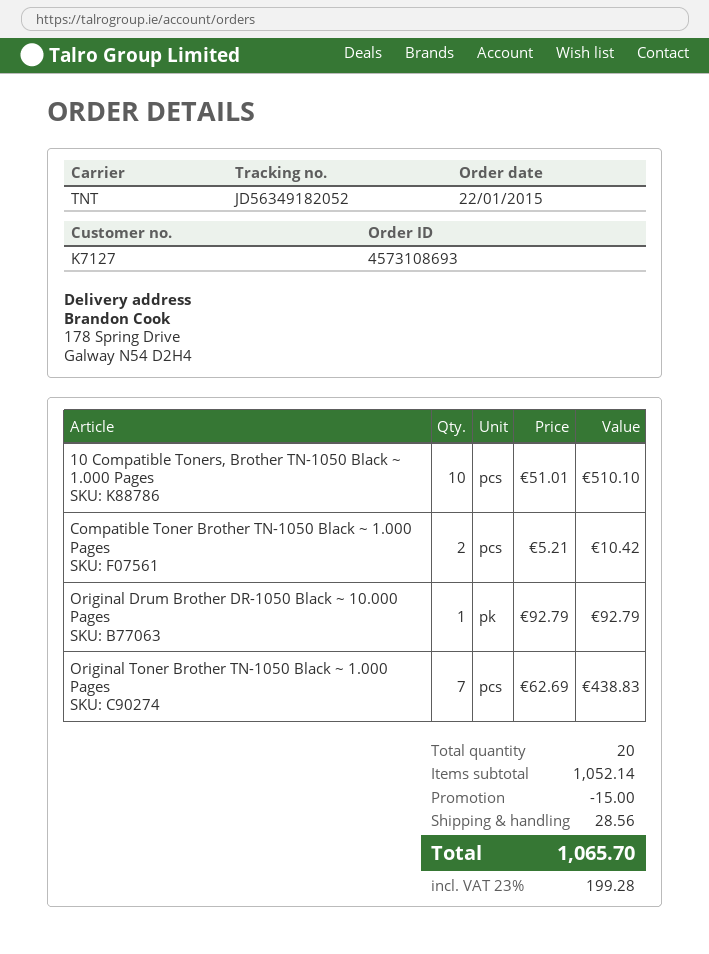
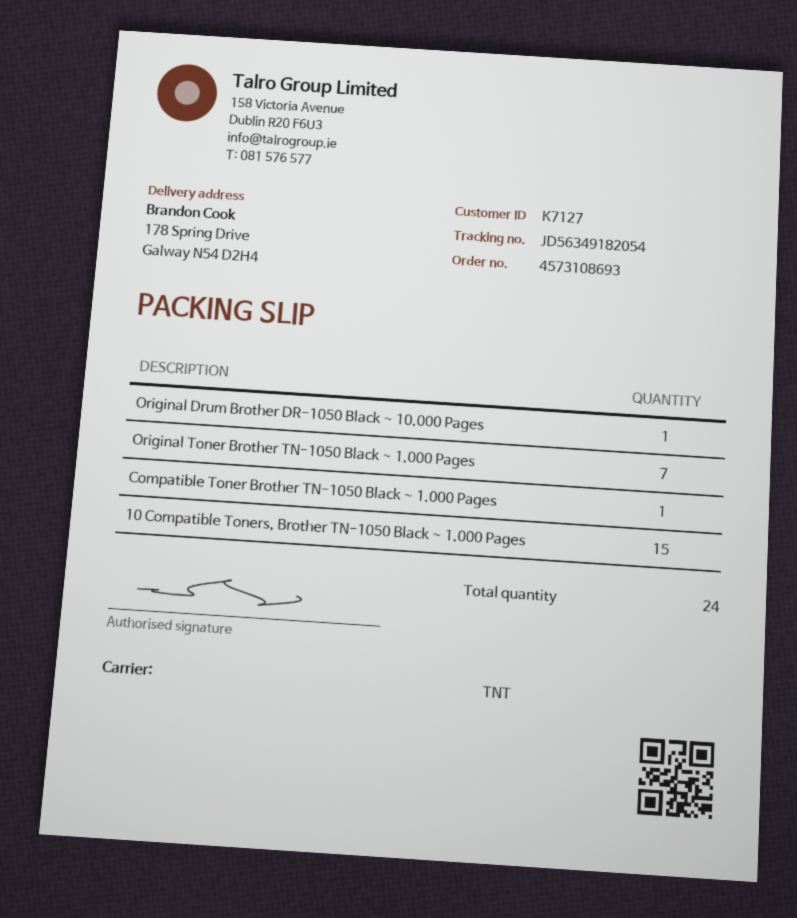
tracking number: JD56349182052 -> JD56349182054
10 Compatible Toners, Brother TN-1050 Black ~ 1.000 Pages: 10 -> 15
Compatible Toner Brother TN-1050 Black ~ 1.000 Pages: 2 -> 1
total quantity: 20 -> 24

